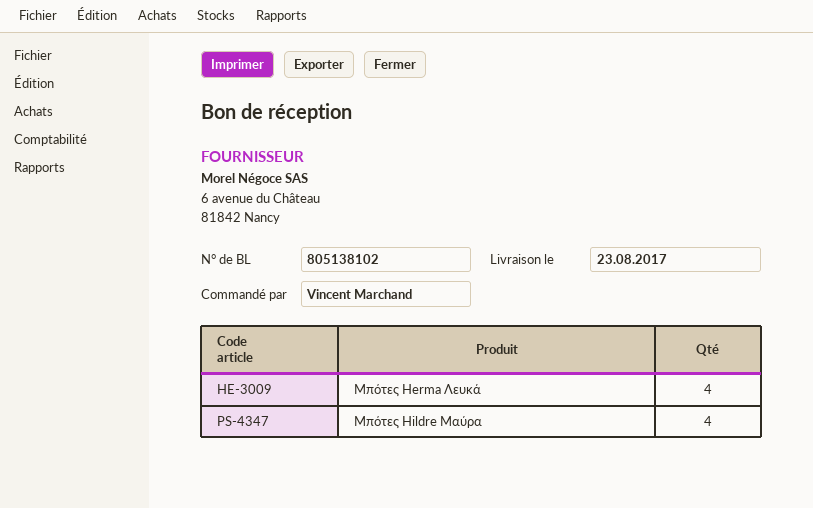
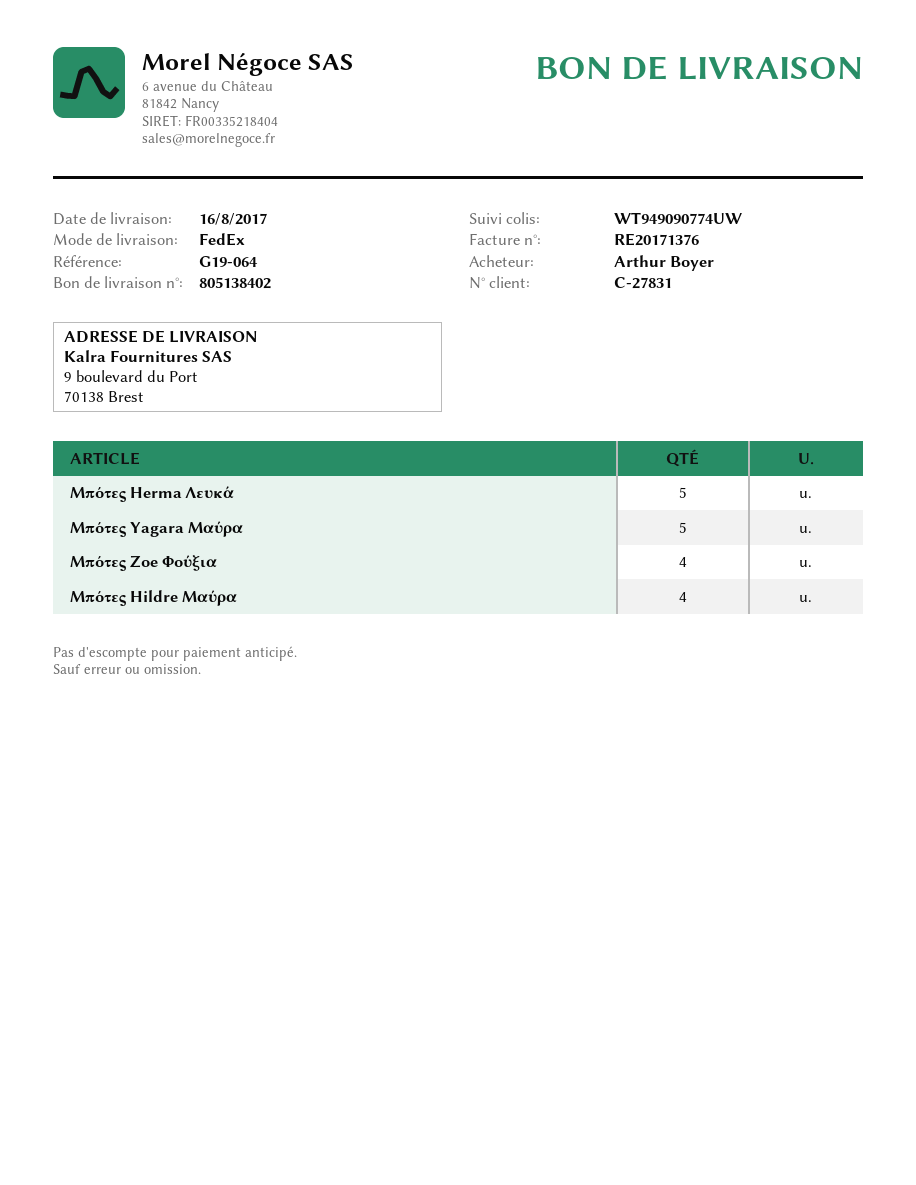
delivery note number: 805138102 -> 805138402
delivery date: 2017-08-23 -> 2017-08-16
ordered by: Vincent Marchand -> Arthur Boyer
Μπότες Herma Λευκά: 4 -> 5
Μπότες Yagara Μαύρα: none -> 5
Μπότες Zoe Φούξια: none -> 4

